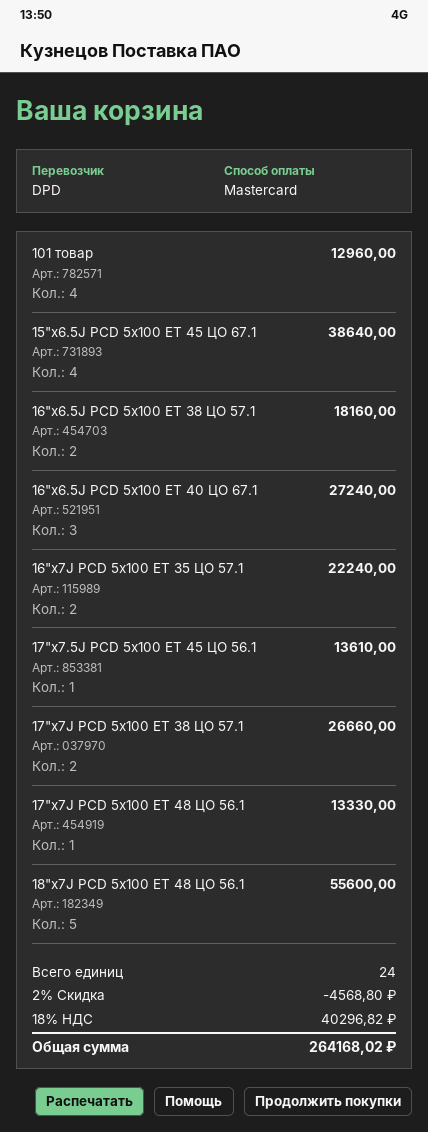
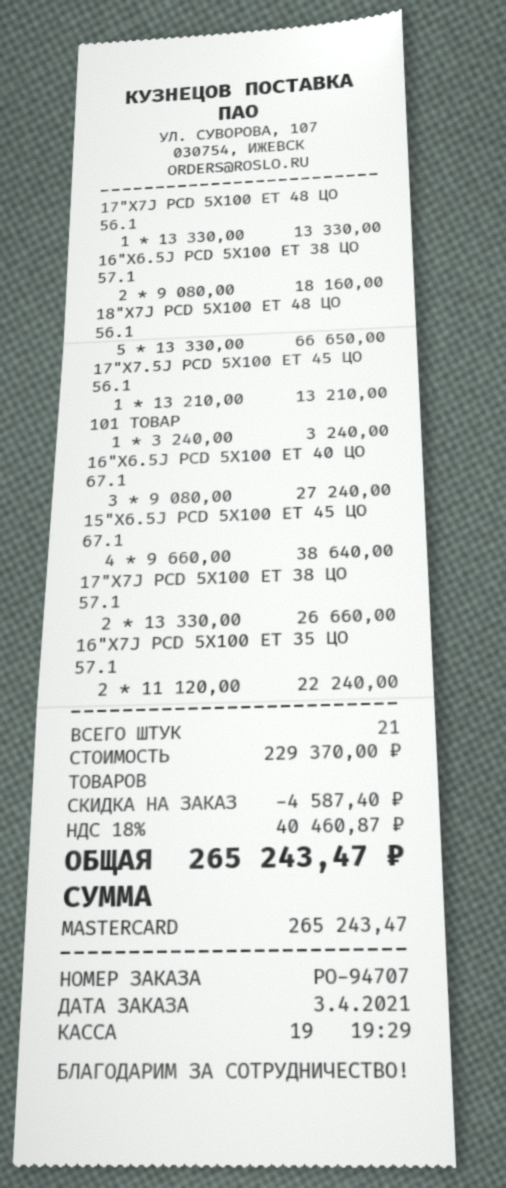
101 товар: 4 for 12960.00 -> 1 for 3240.00
17"x7.5J PCD 5x100 ЕТ 45 ЦО 56.1: 1 for 13610.00 -> 1 for 13210.00
18"x7J PCD 5x100 ЕТ 48 ЦО 56.1: 5 for 55600.00 -> 5 for 66650.00
total quantity: 24 -> 21
discount: 4568.80 -> 4587.40
tax: 18% = 40296.82 -> 18% = 40460.87
total: 264168.02 -> 265243.47

